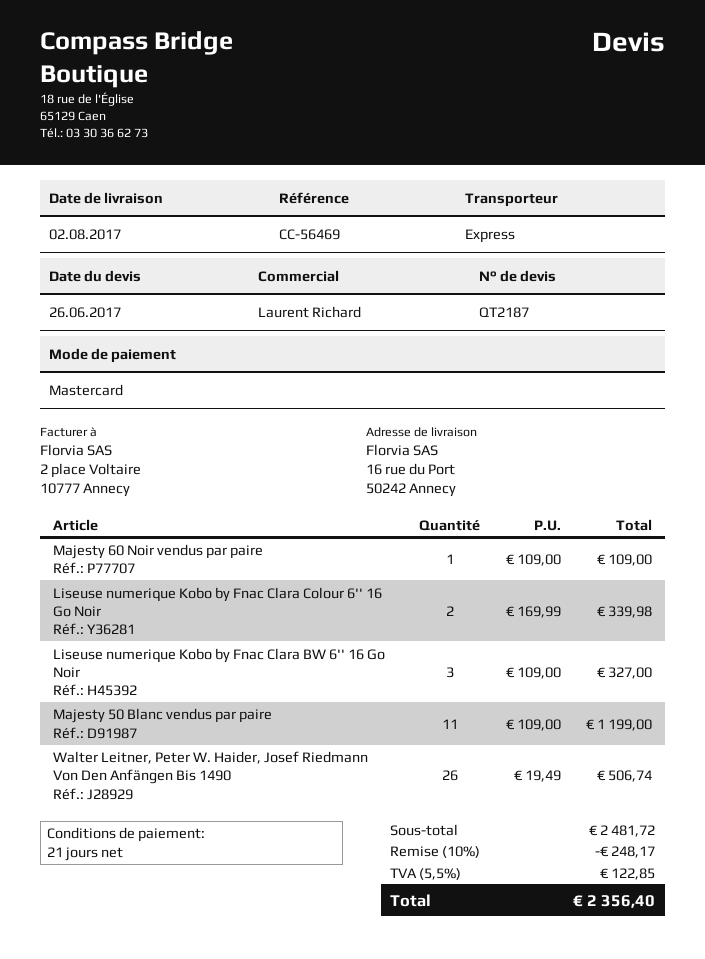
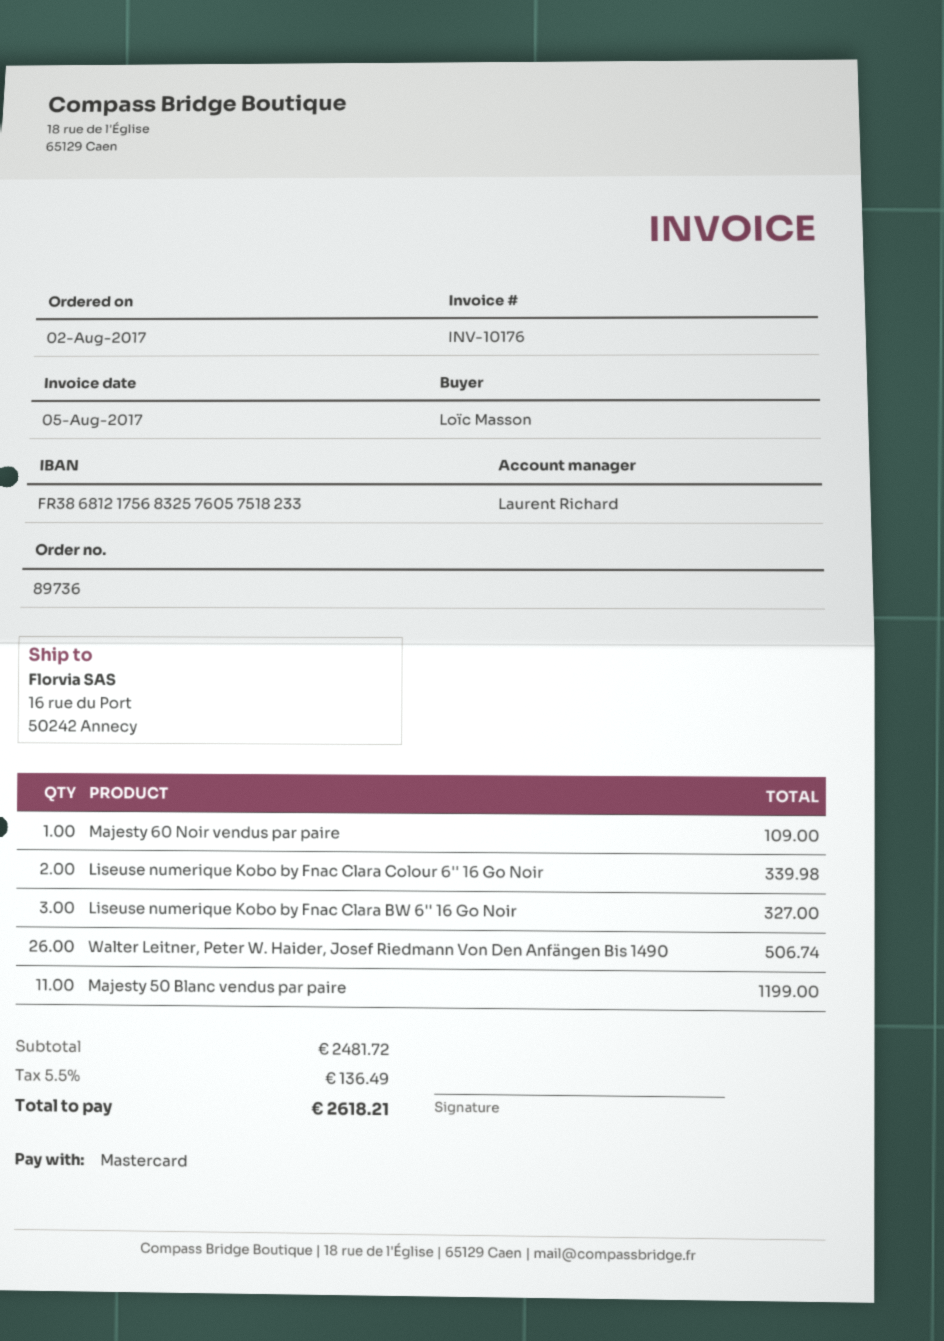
discount: 10% = 248.17 -> none
tax: 5.5% = 122.85 -> 5.5% = 136.49
total: 2356.40 -> 2618.21

